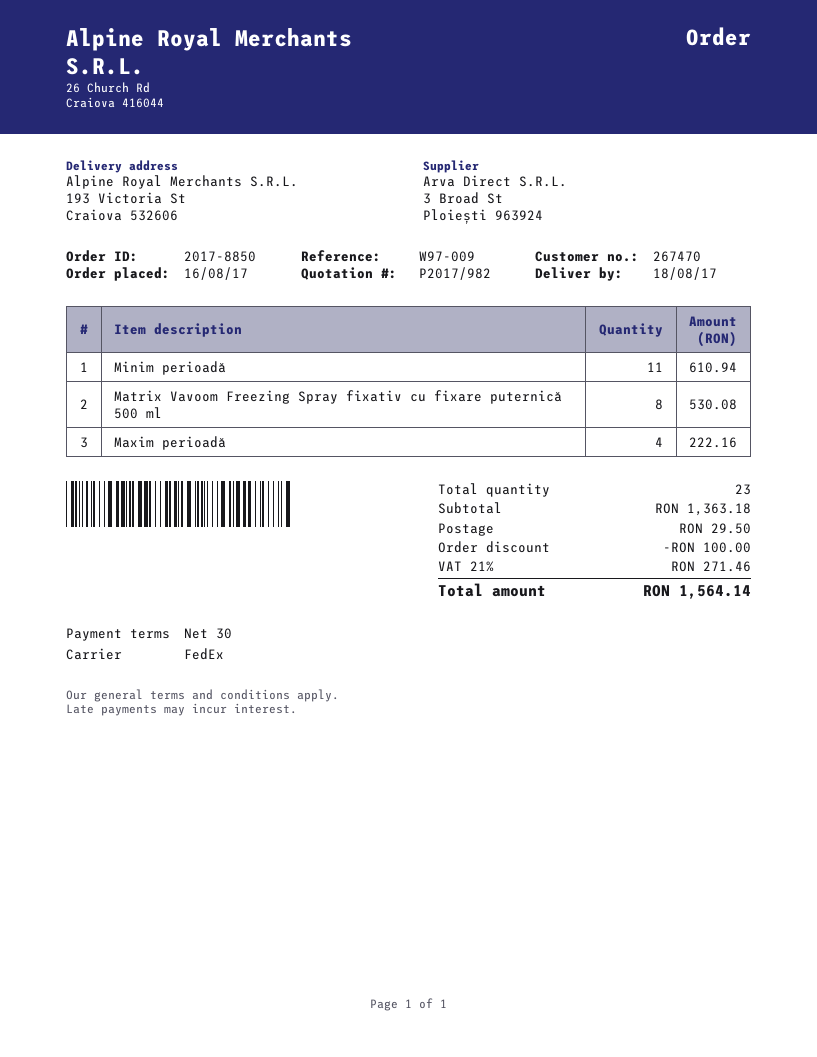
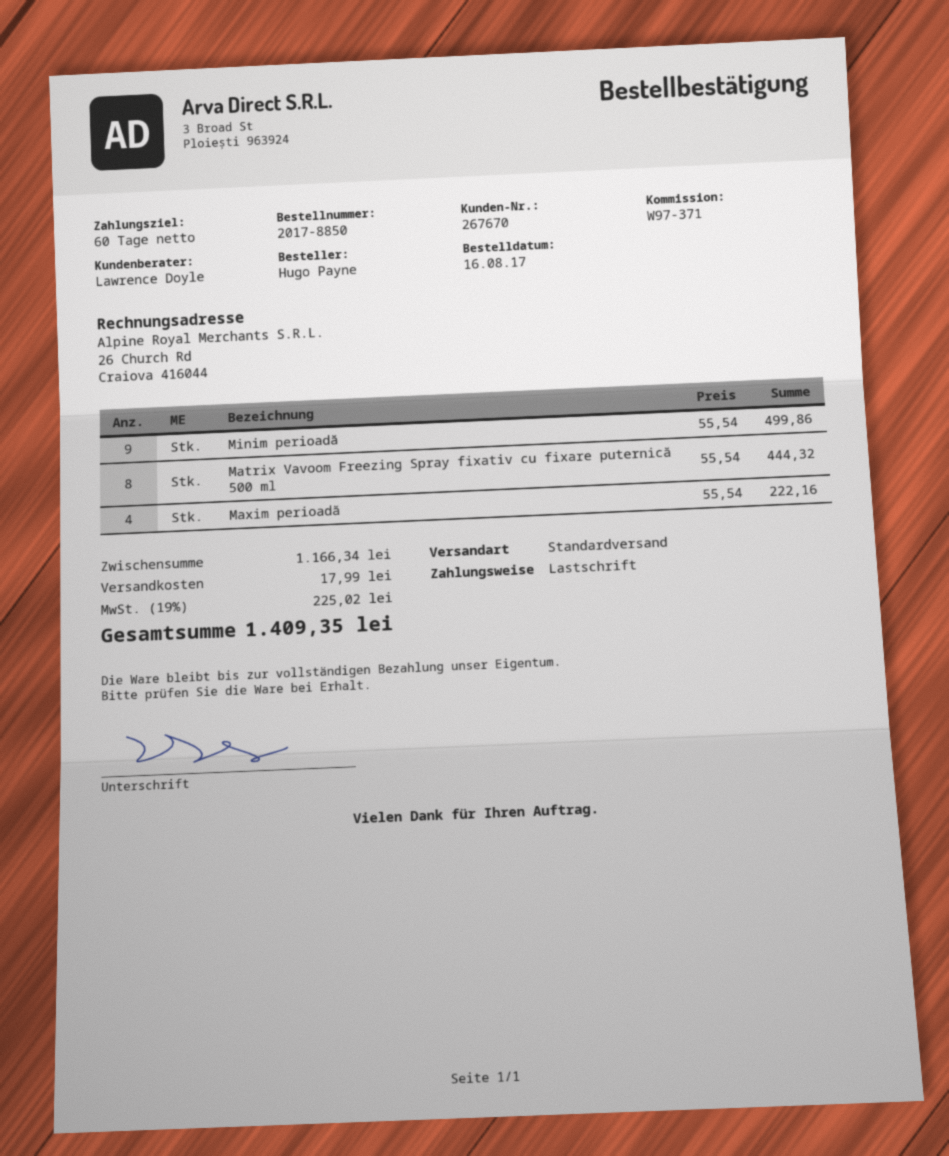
payment terms: 30 days -> 60 days
customer number: 267470 -> 267670
reference: W97-009 -> W97-371
shipping method: FedEx -> standard
Minim perioadă: 11 for 610.94 -> 9 for 499.86
Matrix Vavoom Freezing Spray fixativ cu fixare puternică 500 ml: 8 for 530.08 -> 8 for 444.32
subtotal: 1363.18 -> 1166.34
discount: 100.00 -> none
shipping: 29.50 -> 17.99
tax: 21% = 271.46 -> 19% = 225.02
total: 1564.14 -> 1409.35

